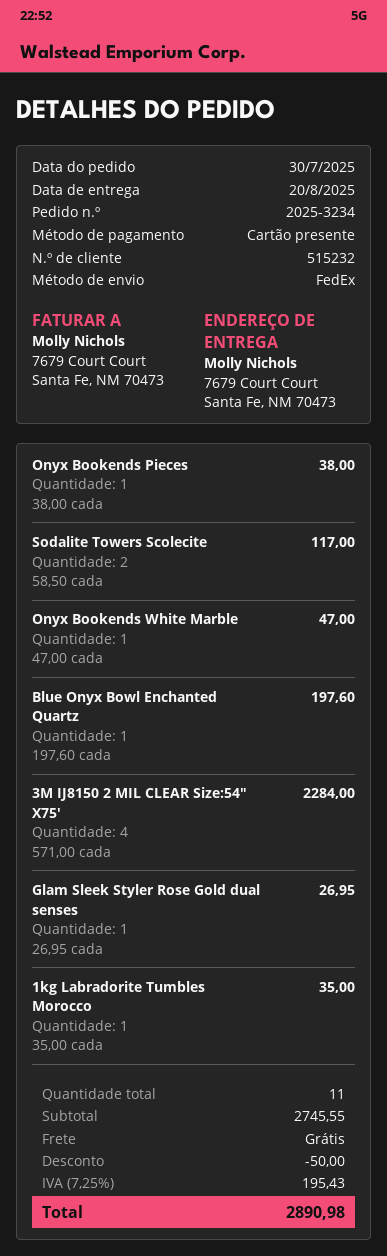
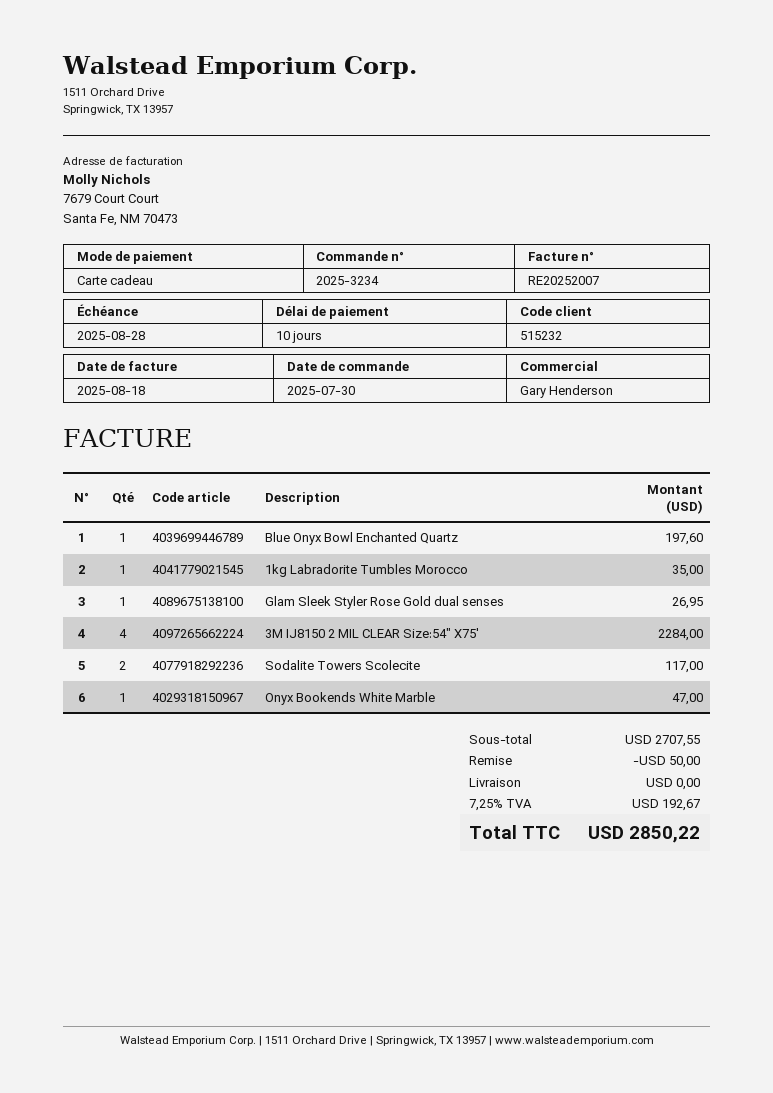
Onyx Bookends Pieces: 1 for 38.00 -> none
subtotal: 2745.55 -> 2707.55
tax: 7.25% = 195.43 -> 7.25% = 192.67
total: 2890.98 -> 2850.22

